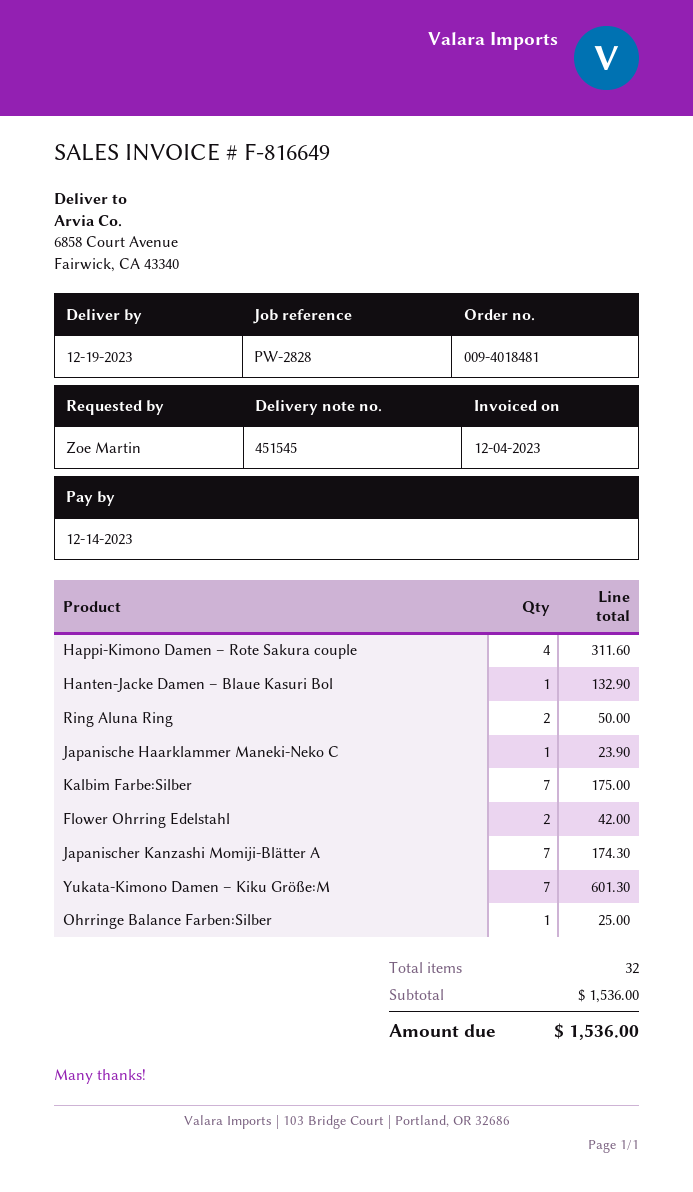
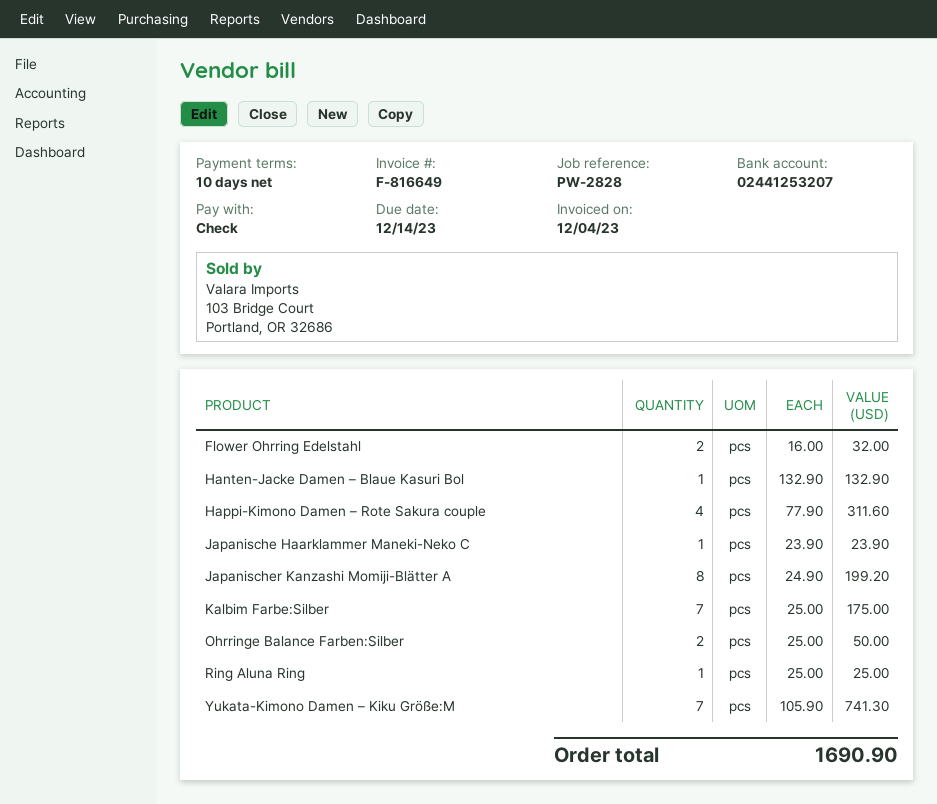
Ring Aluna Ring: 2 for 50.00 -> 1 for 25.00
Flower Ohrring Edelstahl: 2 for 42.00 -> 2 for 32.00
Japanischer Kanzashi Momiji-Blätter A: 7 for 174.30 -> 8 for 199.20
Yukata-Kimono Damen – Kiku Größe:M: 7 for 601.30 -> 7 for 741.30
Ohrringe Balance Farben:Silber: 1 for 25.00 -> 2 for 50.00
total: 1536.00 -> 1690.90

